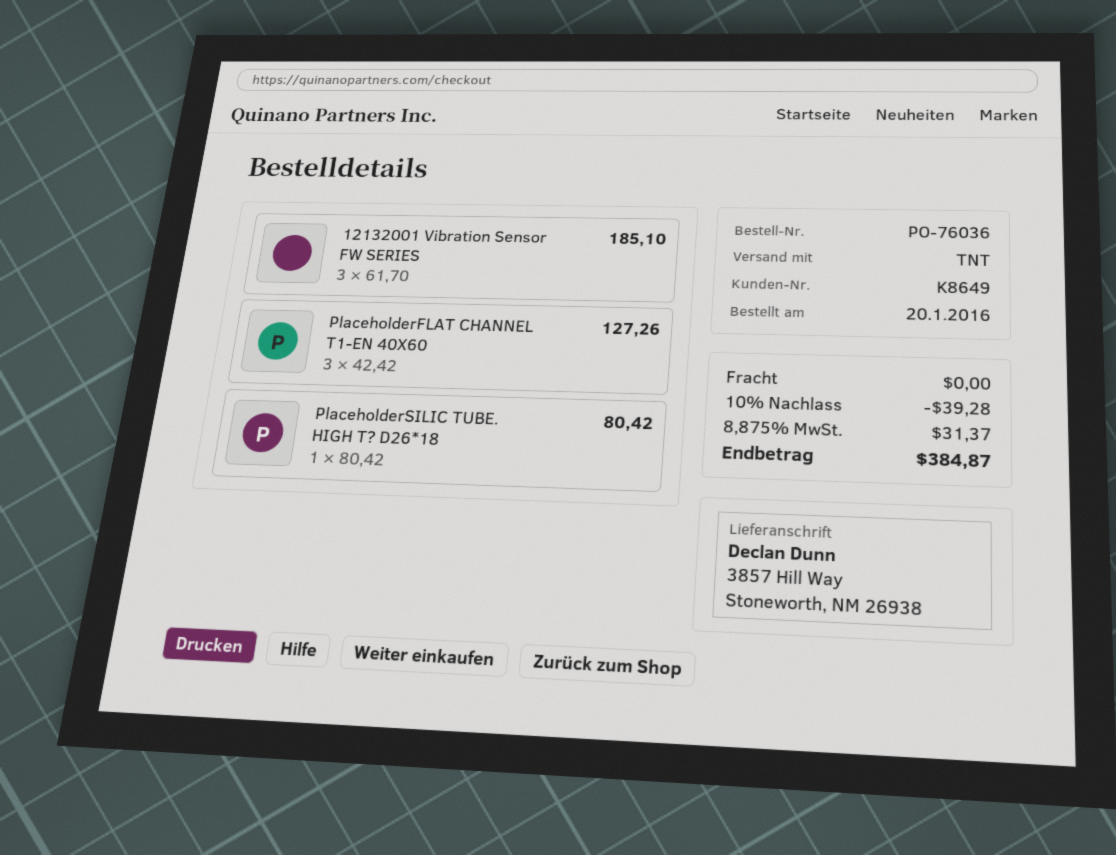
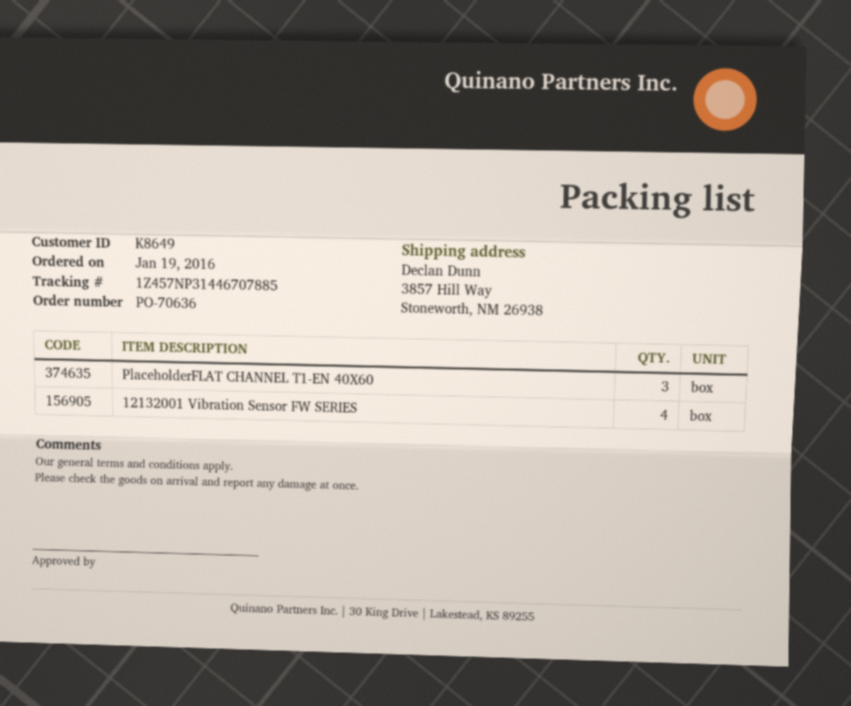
order number: PO-76036 -> PO-70636
order date: 2016-01-20 -> 2016-01-19
12132001 Vibration Sensor FW SERIES: 3 -> 4
PlaceholderSILIC TUBE. HIGH T? D26*18: 1 -> none

